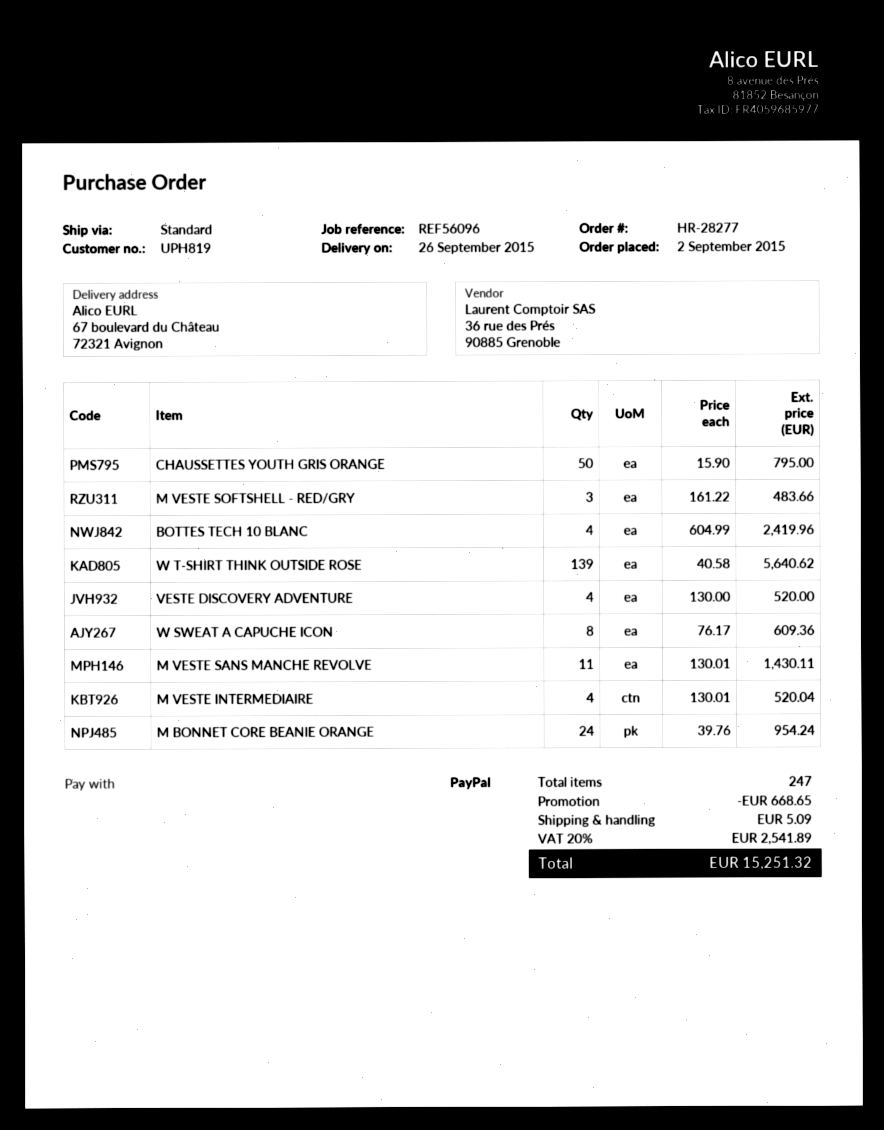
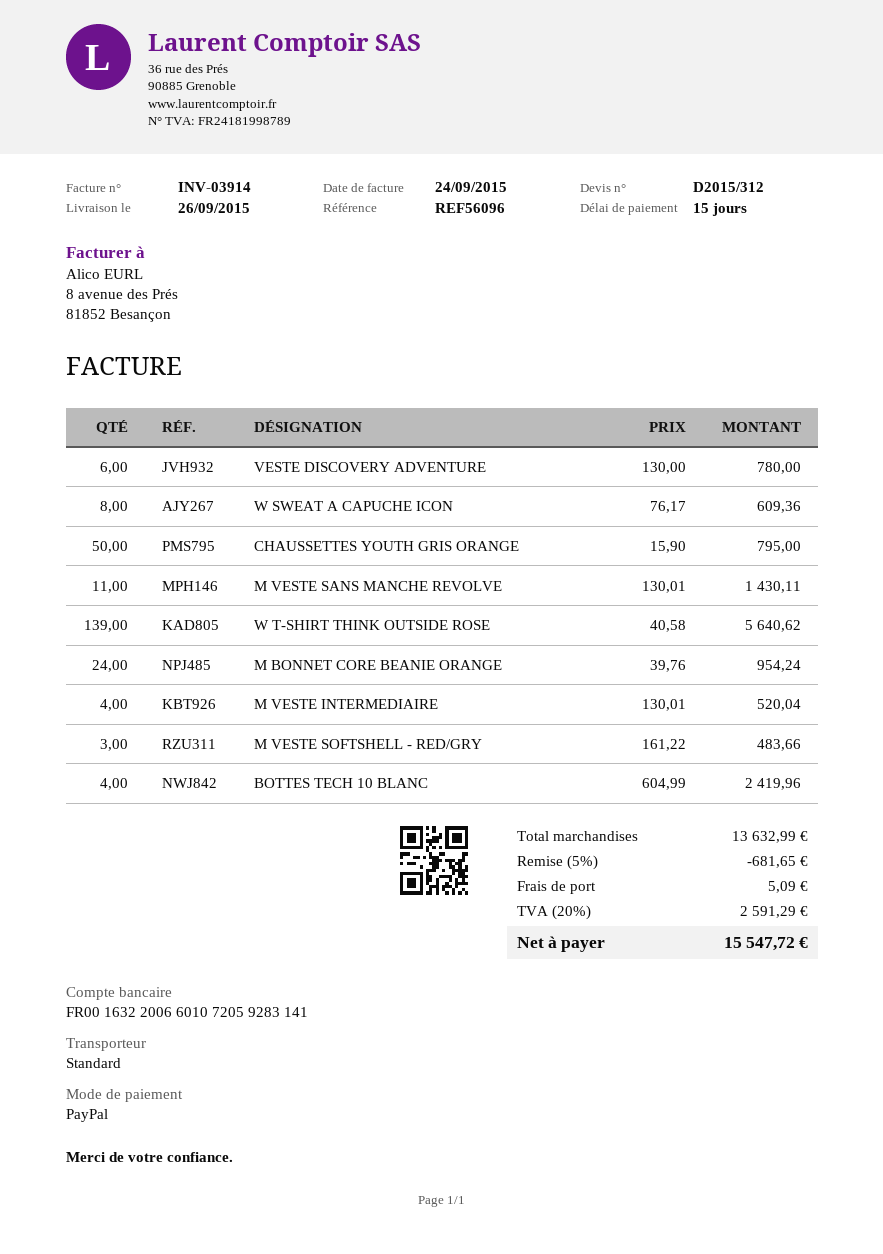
VESTE DISCOVERY ADVENTURE: 4 x 130.00 = 520.00 -> 6 x 130.00 = 780.00
discount: 668.65 -> 681.65
tax: 20% = 2541.89 -> 20% = 2591.29
total: 15251.32 -> 15547.72

